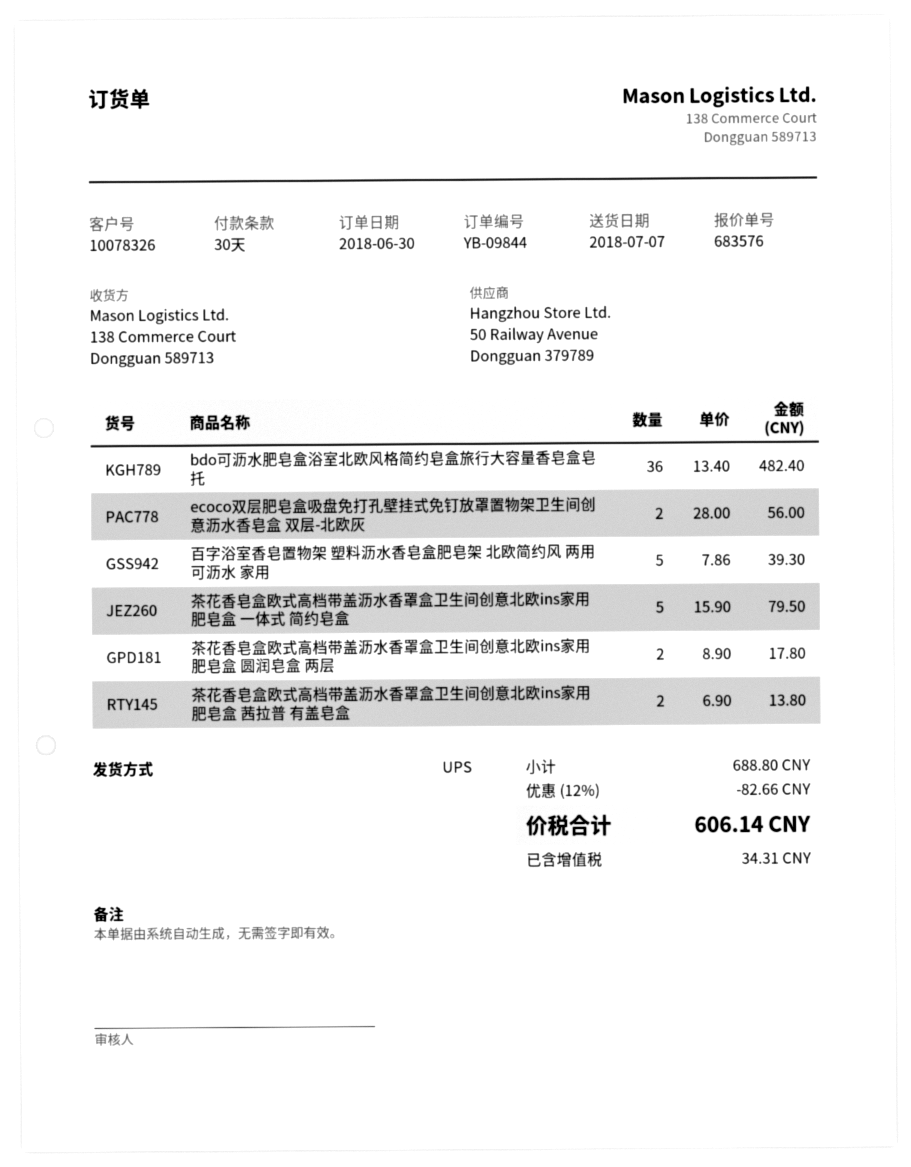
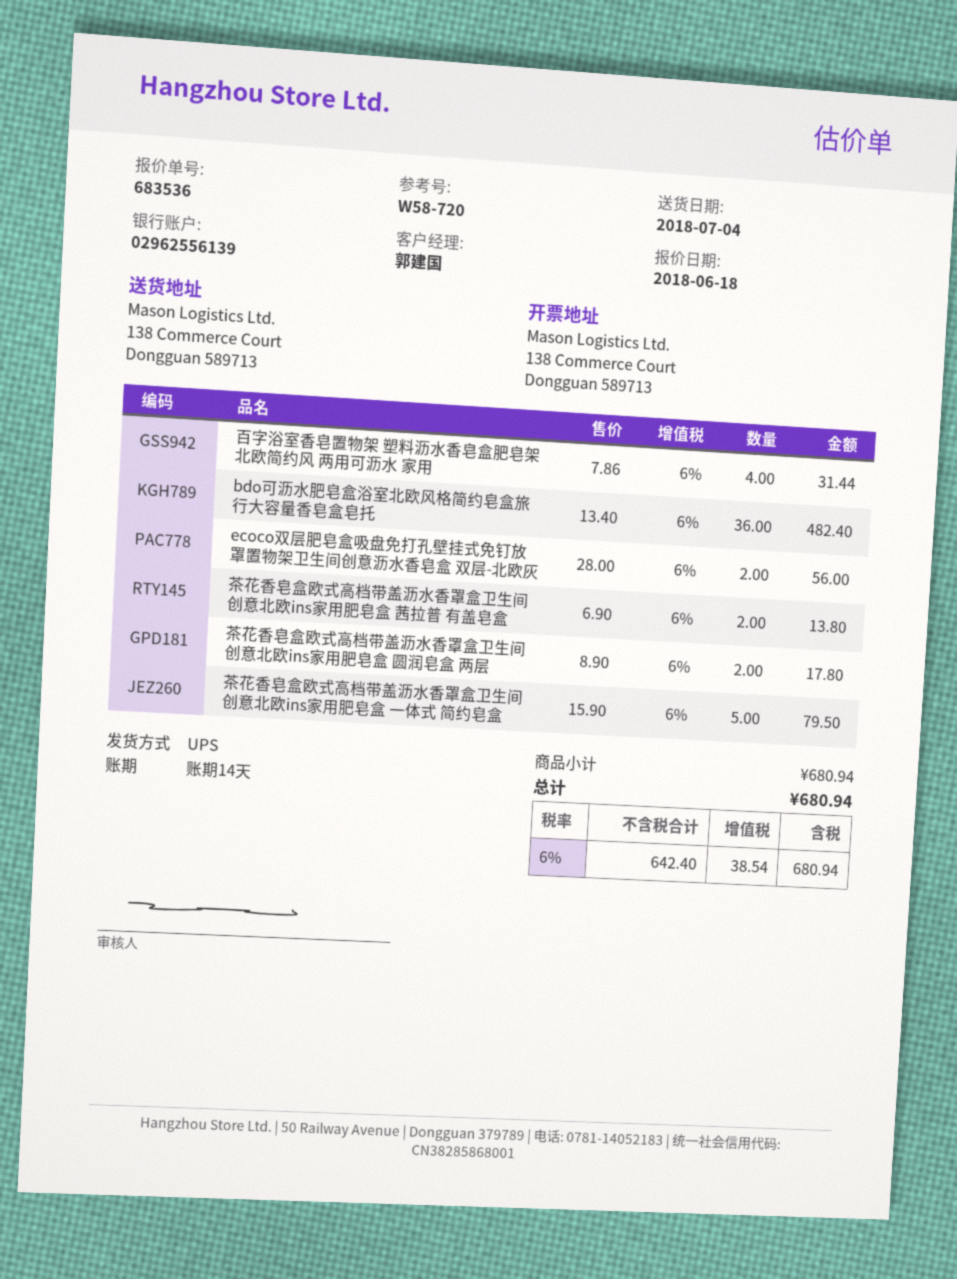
quote number: 683576 -> 683536
delivery date: 2018-07-07 -> 2018-07-04
payment terms: 30 days -> 14 days
百字浴室香皂置物架 塑料沥水香皂盒肥皂架 北欧简约风 两用可沥水 家用: 5 x 7.86 = 39.30 -> 4 x 7.86 = 31.44
subtotal: 688.80 -> 680.94
discount: 12% = 82.66 -> none
tax: 34.31 -> 38.54
total: 606.14 -> 680.94

